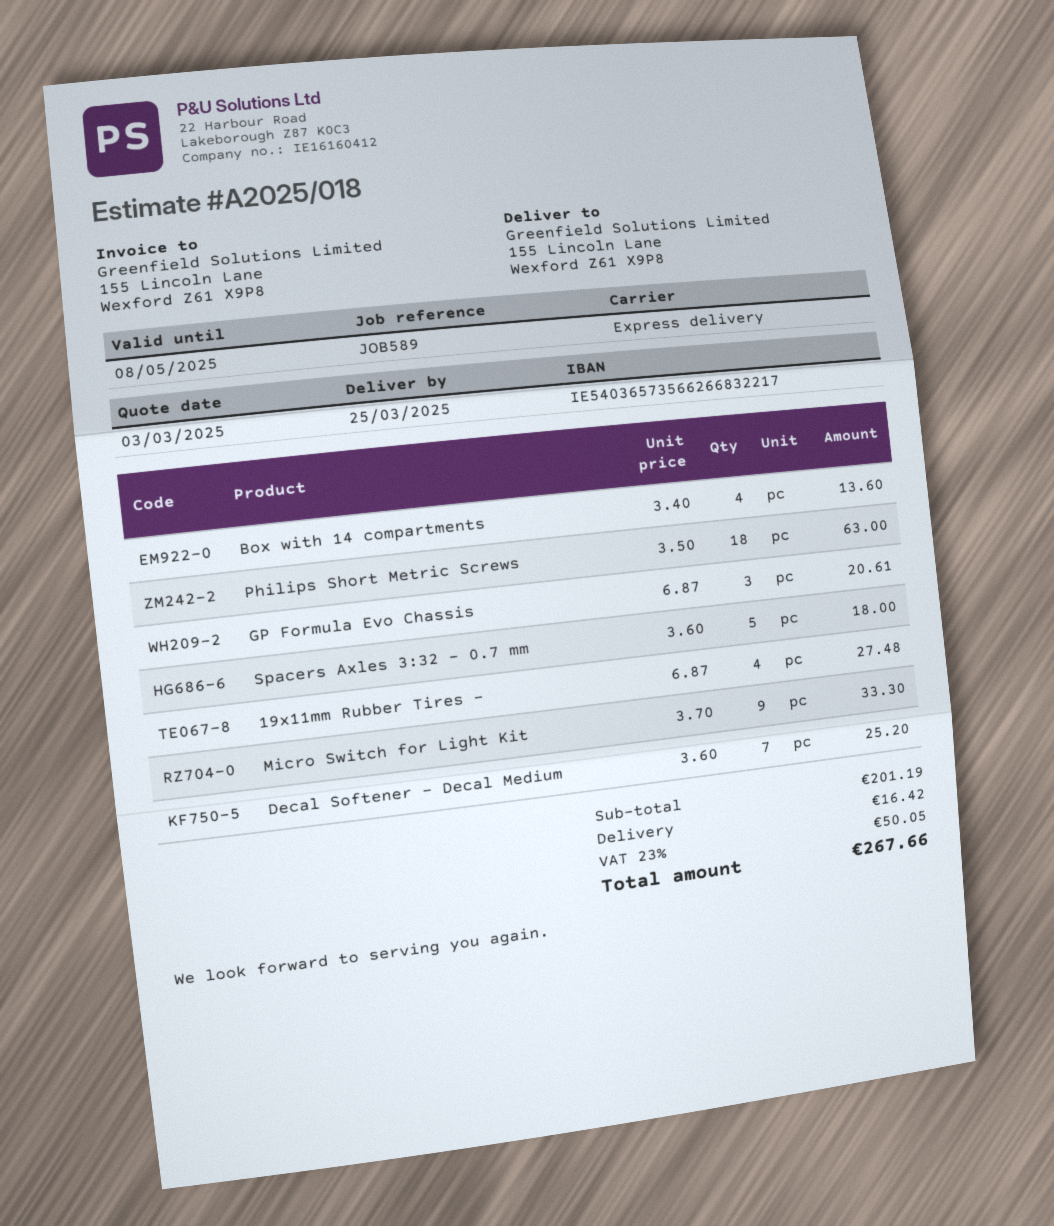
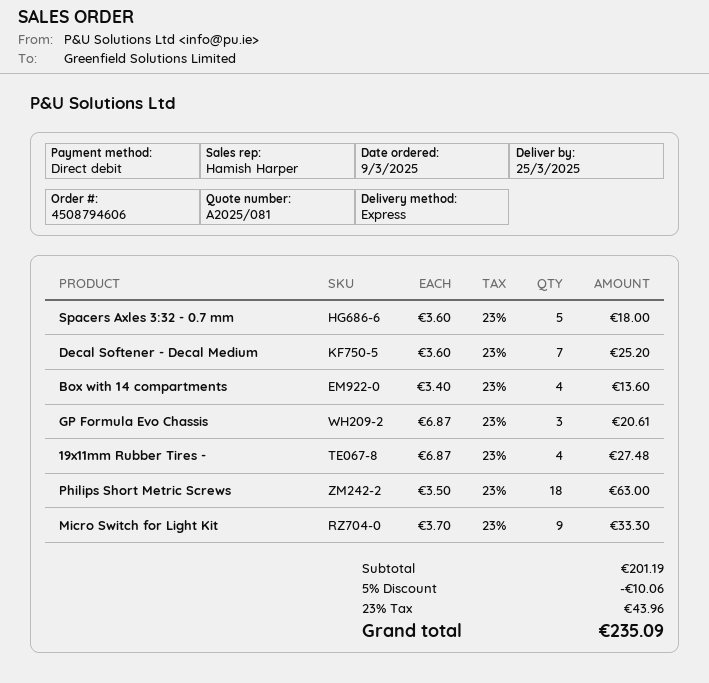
quote number: A2025/018 -> A2025/081
discount: none -> 5% = 10.06
shipping: 16.42 -> none
tax: 23% = 50.05 -> 23% = 43.96
total: 267.66 -> 235.09

